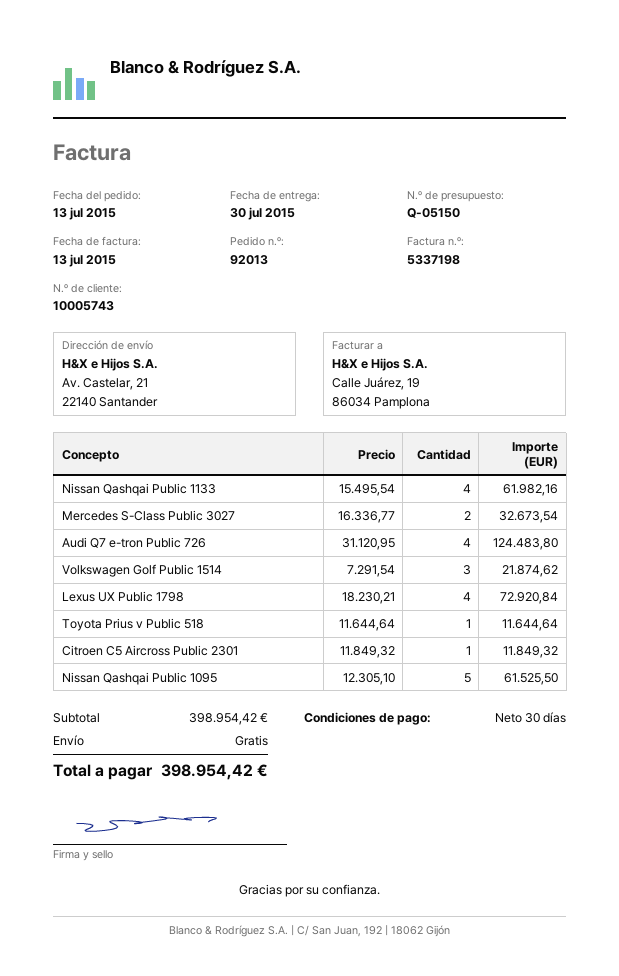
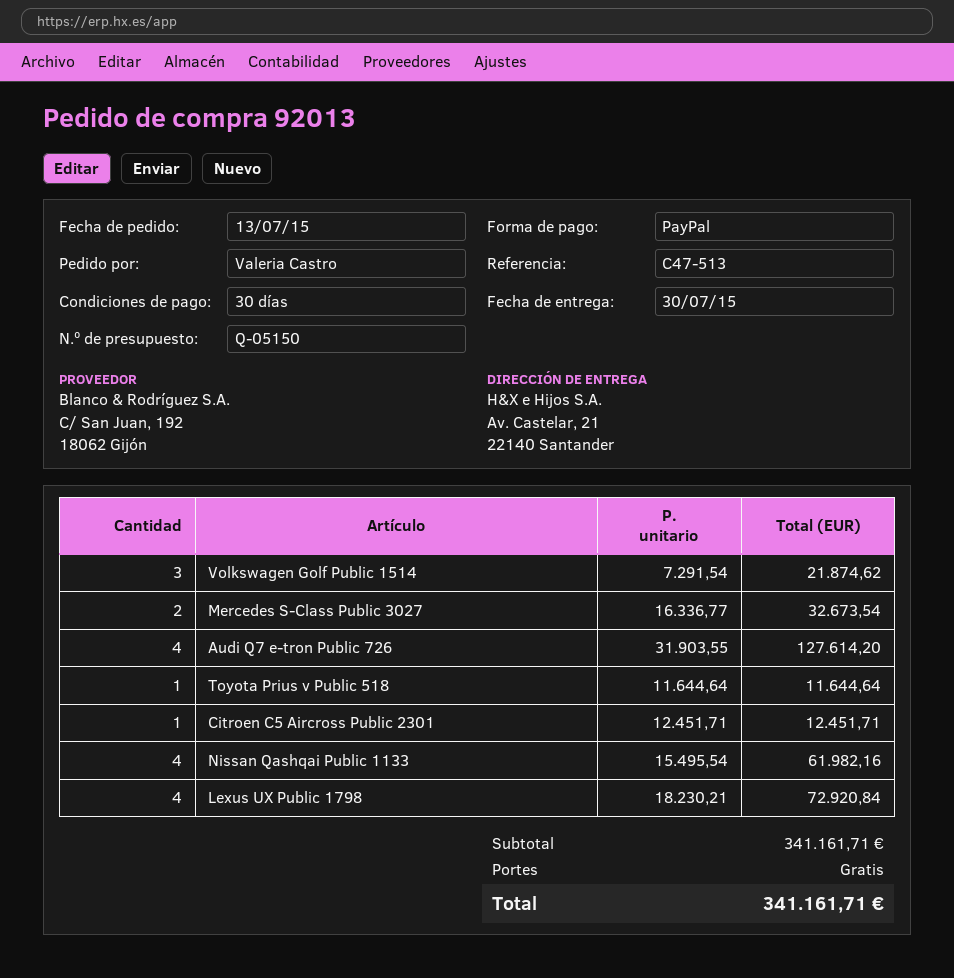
Audi Q7 e-tron Public 726: 4 x 31120.95 = 124483.80 -> 4 x 31903.55 = 127614.20
Citroen C5 Aircross Public 2301: 1 x 11849.32 = 11849.32 -> 1 x 12451.71 = 12451.71
Nissan Qashqai Public 1095: 5 x 12305.10 = 61525.50 -> none
subtotal: 398954.42 -> 341161.71
total: 398954.42 -> 341161.71

